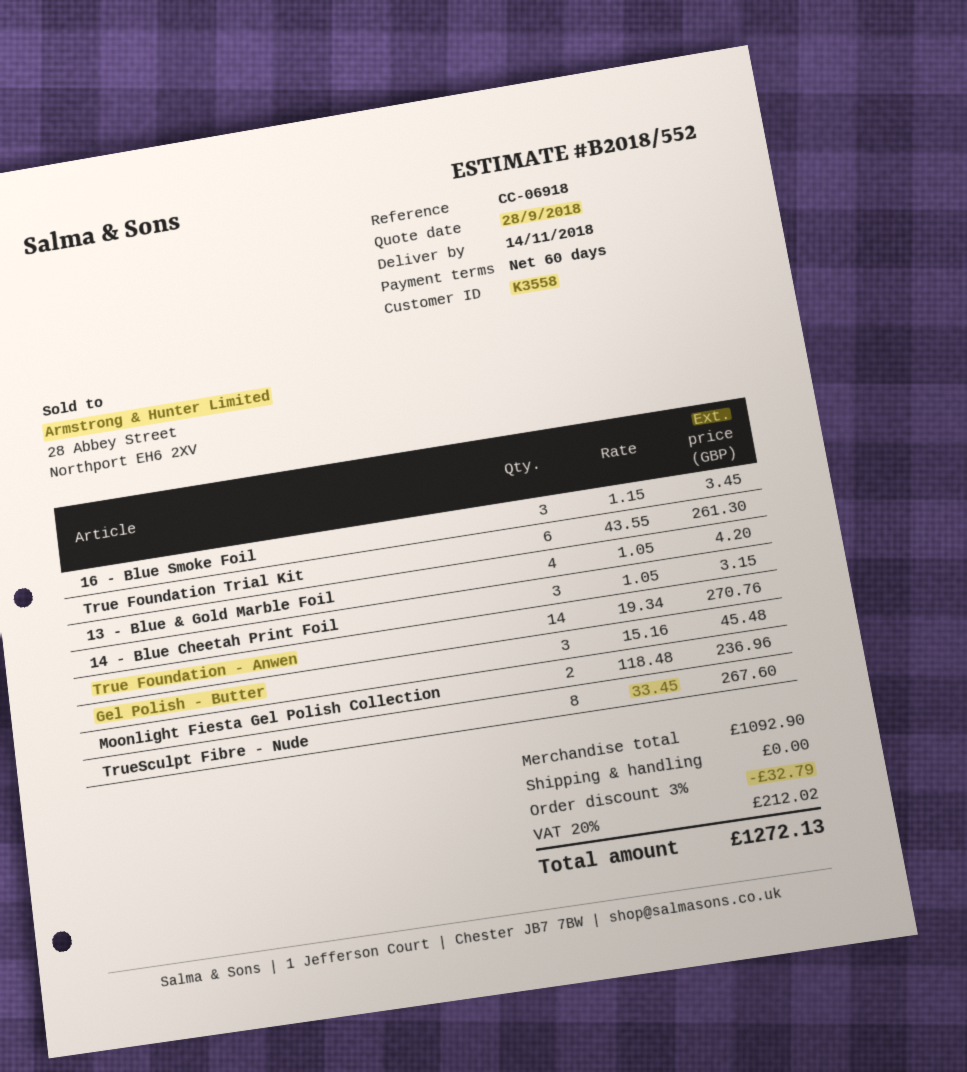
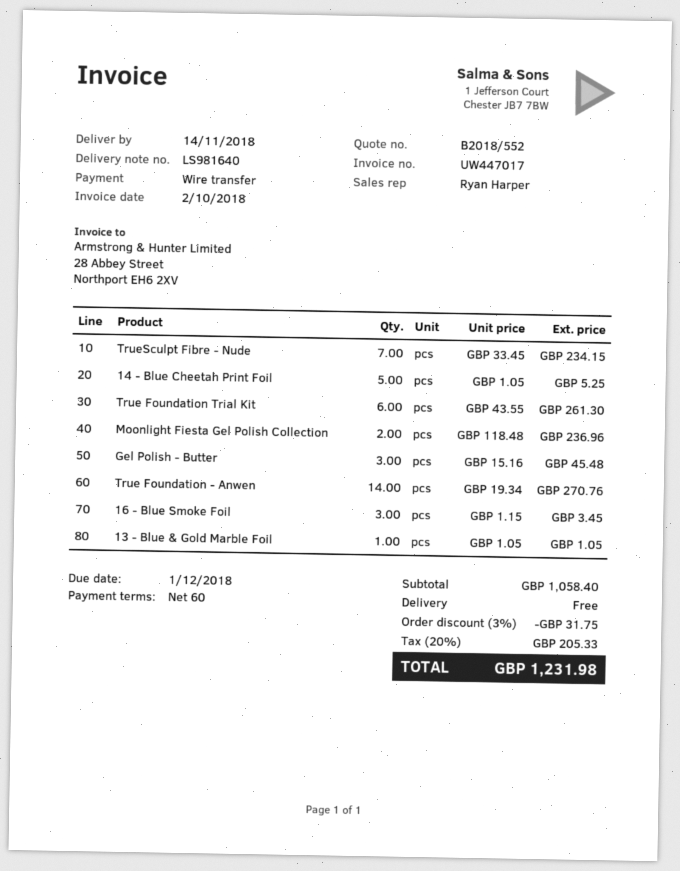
13 - Blue & Gold Marble Foil: 4 x 1.05 = 4.20 -> 1 x 1.05 = 1.05
14 - Blue Cheetah Print Foil: 3 x 1.05 = 3.15 -> 5 x 1.05 = 5.25
TrueSculpt Fibre - Nude: 8 x 33.45 = 267.60 -> 7 x 33.45 = 234.15
subtotal: 1092.90 -> 1058.40
discount: 3% = 32.79 -> 3% = 31.75
tax: 20% = 212.02 -> 20% = 205.33
total: 1272.13 -> 1231.98

